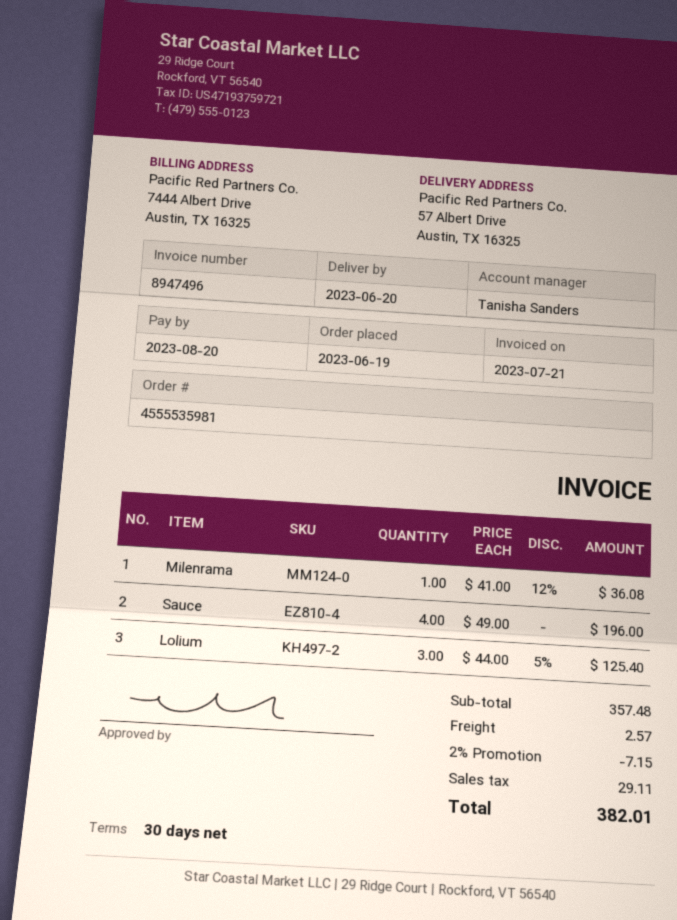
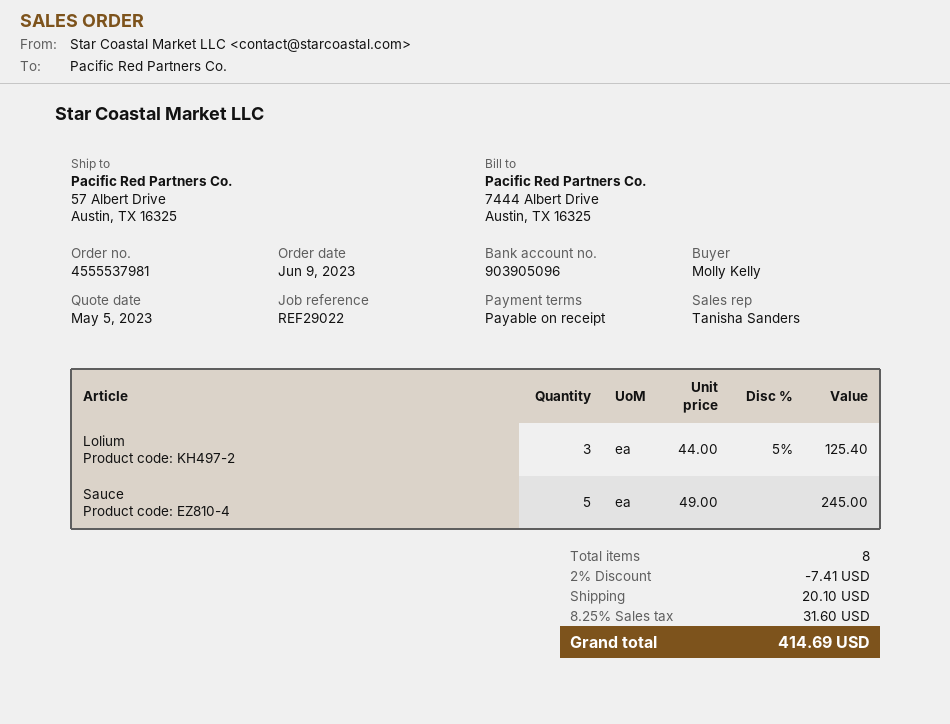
order number: 4555535981 -> 4555537981
order date: 2023-06-19 -> 2023-06-09
payment terms: 30 days -> on receipt
Milenrama: 1 x 41.00 - 12% = 36.08 -> none
Sauce: 4 x 49.00 = 196.00 -> 5 x 49.00 = 245.00
discount: 2% = 7.15 -> 2% = 7.41
shipping: 2.57 -> 20.10
tax: 29.11 -> 31.60
total: 382.01 -> 414.69

